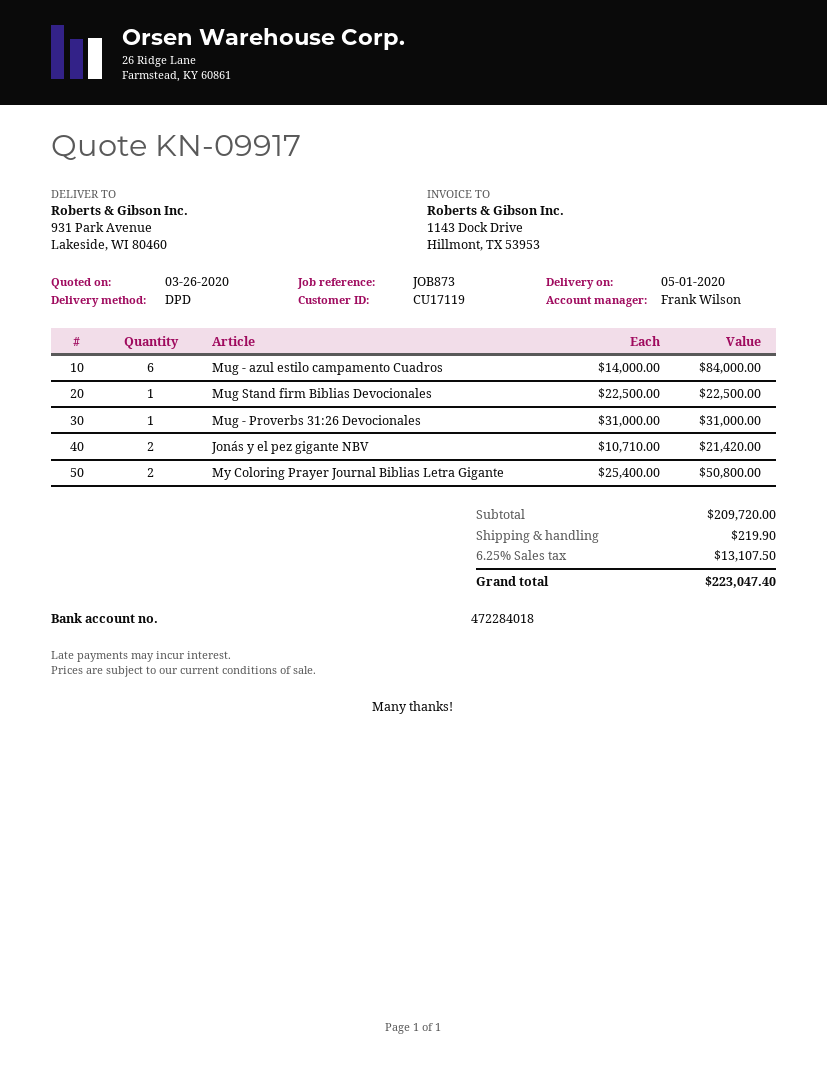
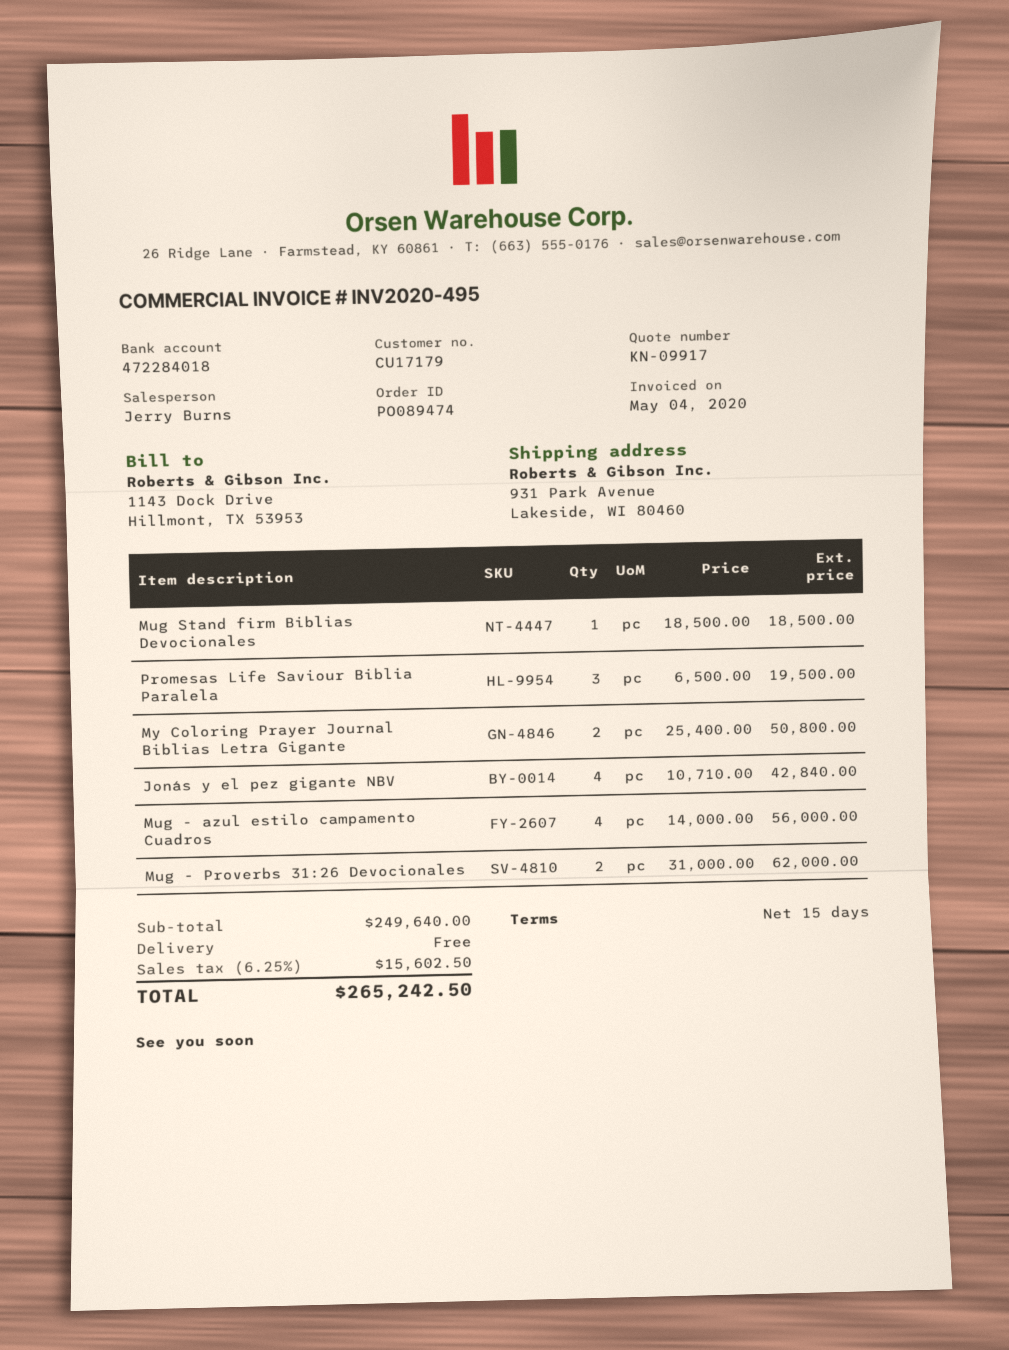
customer number: CU17119 -> CU17179
sales rep: Frank Wilson -> Jerry Burns
Mug - azul estilo campamento Cuadros: 6 x 14000.00 = 84000.00 -> 4 x 14000.00 = 56000.00
Mug Stand firm Biblias Devocionales: 1 x 22500.00 = 22500.00 -> 1 x 18500.00 = 18500.00
Mug - Proverbs 31:26 Devocionales: 1 x 31000.00 = 31000.00 -> 2 x 31000.00 = 62000.00
Jonás y el pez gigante NBV: 2 x 10710.00 = 21420.00 -> 4 x 10710.00 = 42840.00
Promesas Life Saviour Biblia Paralela: none -> 3 x 6500.00 = 19500.00
subtotal: 209720.00 -> 249640.00
shipping: 219.90 -> 0.00
tax: 6.25% = 13107.50 -> 6.25% = 15602.50
total: 223047.40 -> 265242.50

